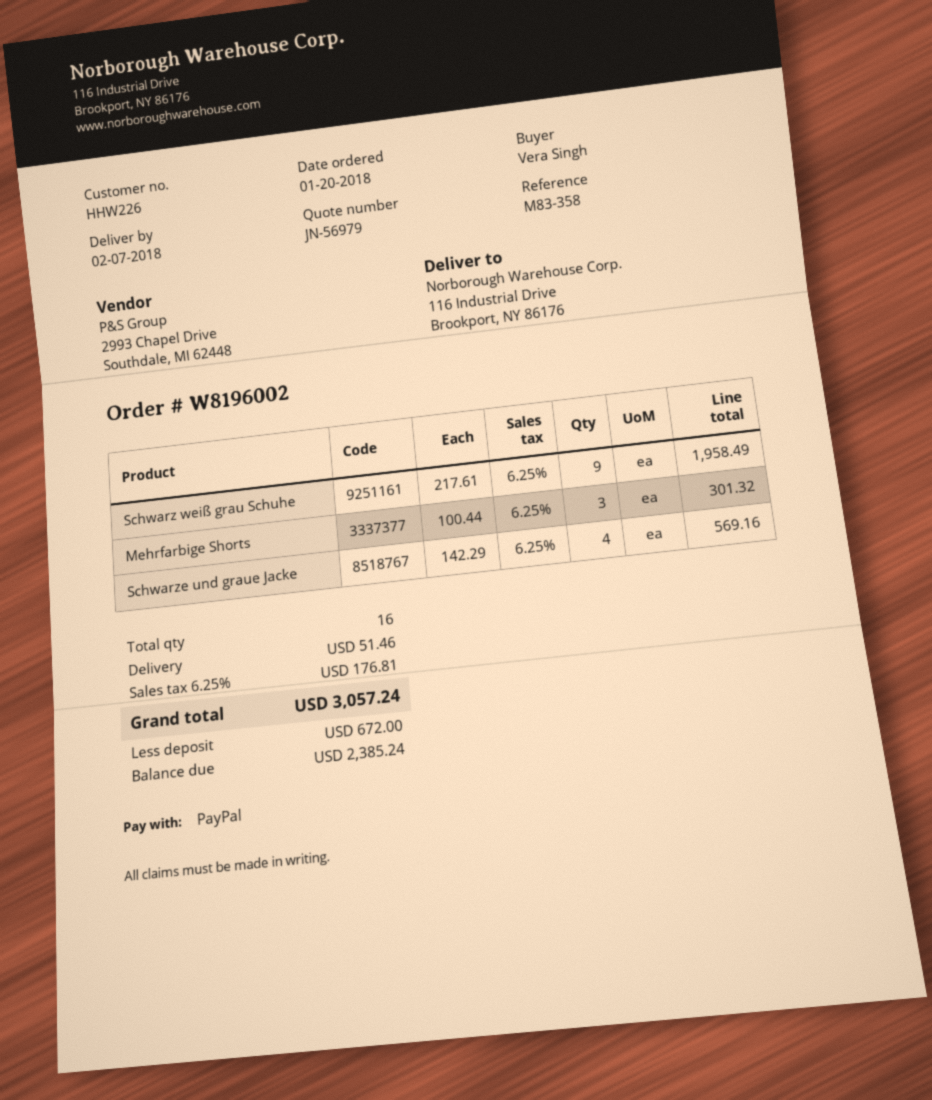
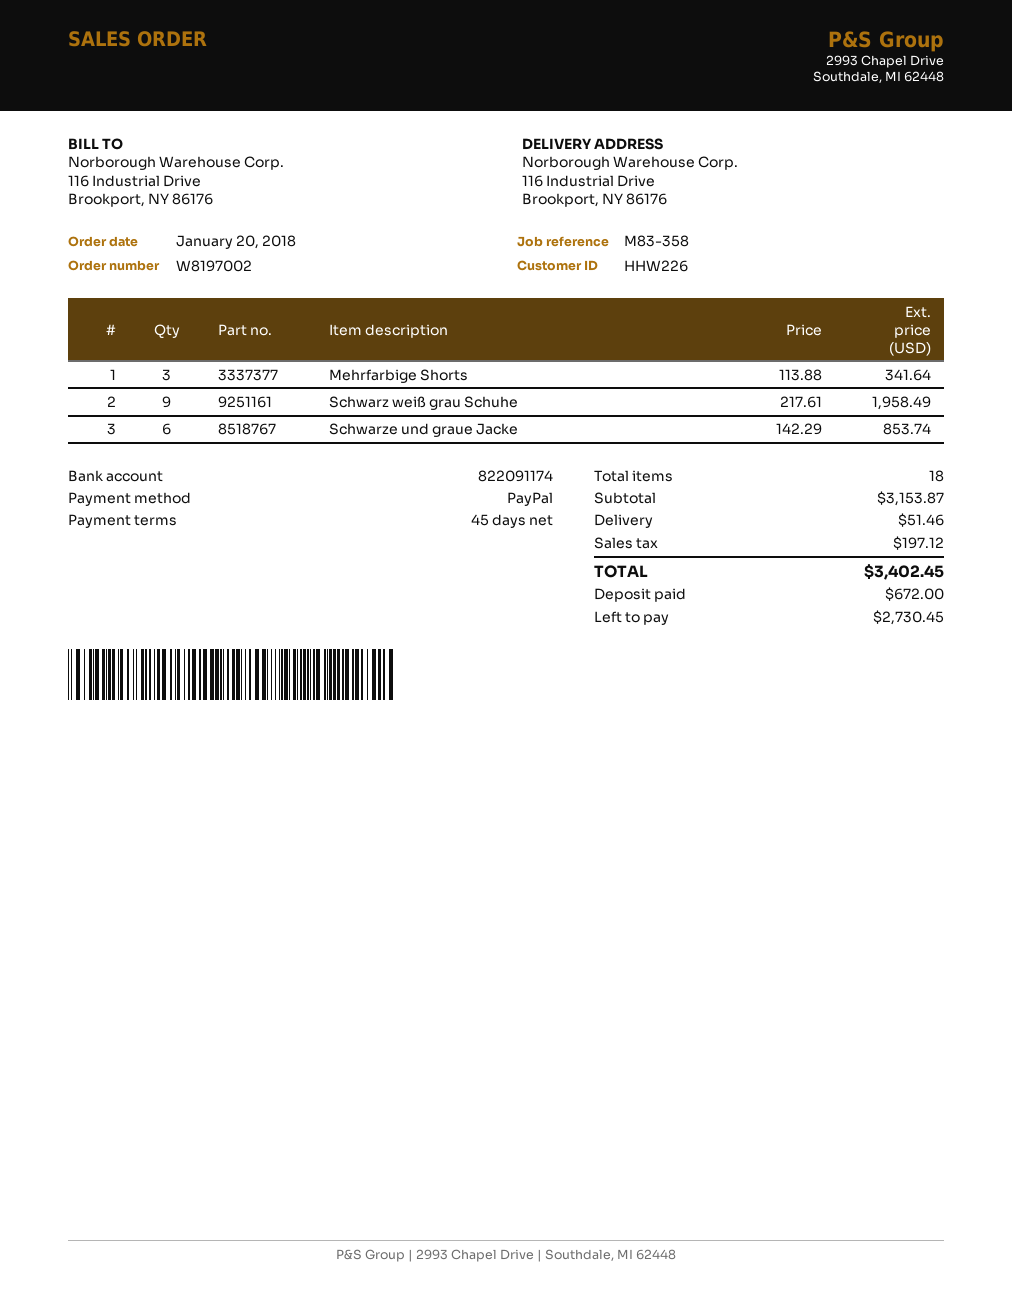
order number: W8196002 -> W8197002
Mehrfarbige Shorts: 3 x 100.44 = 301.32 -> 3 x 113.88 = 341.64
Schwarze und graue Jacke: 4 x 142.29 = 569.16 -> 6 x 142.29 = 853.74
total quantity: 16 -> 18
tax: 176.81 -> 197.12
total: 3057.24 -> 3402.45
balance: 2385.24 -> 2730.45

